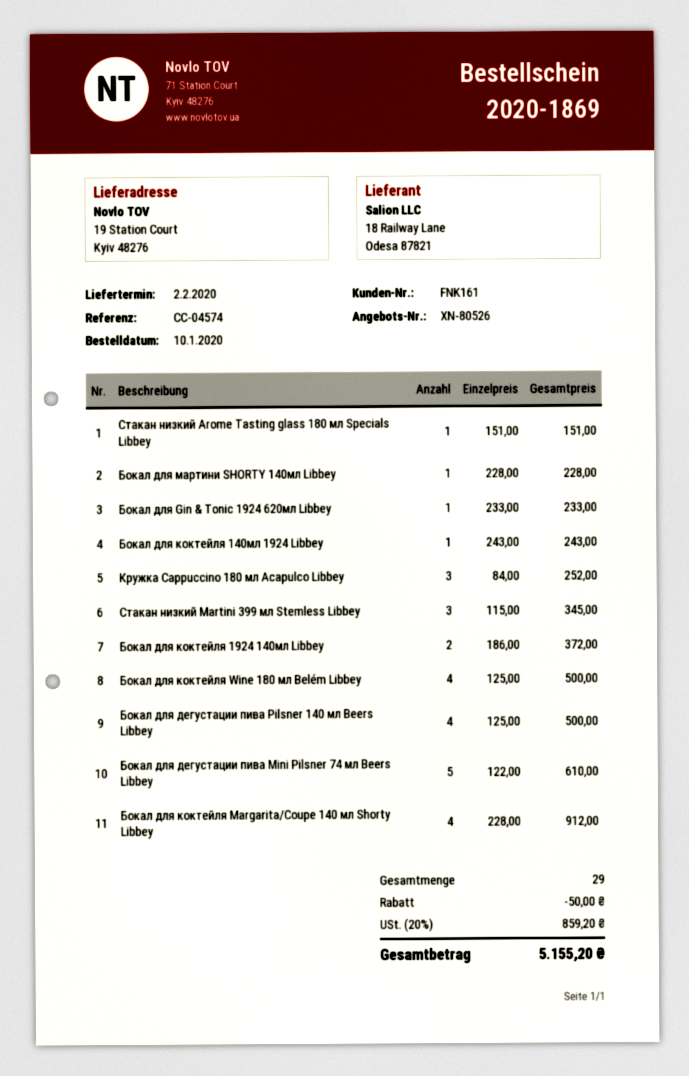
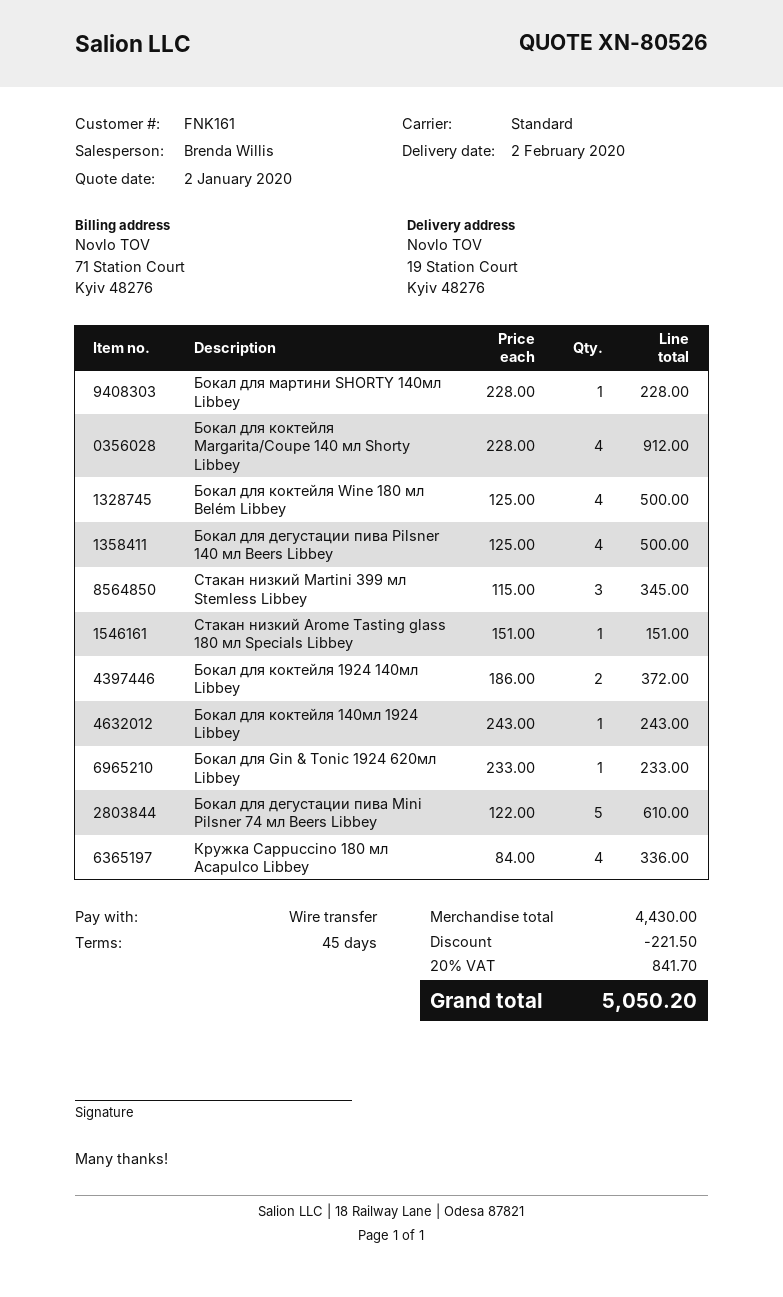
Кружка Cappuccino 180 мл Acapulco Libbey: 3 x 84.00 = 252.00 -> 4 x 84.00 = 336.00
discount: 50.00 -> 221.50
tax: 20% = 859.20 -> 20% = 841.70
total: 5155.20 -> 5050.20

